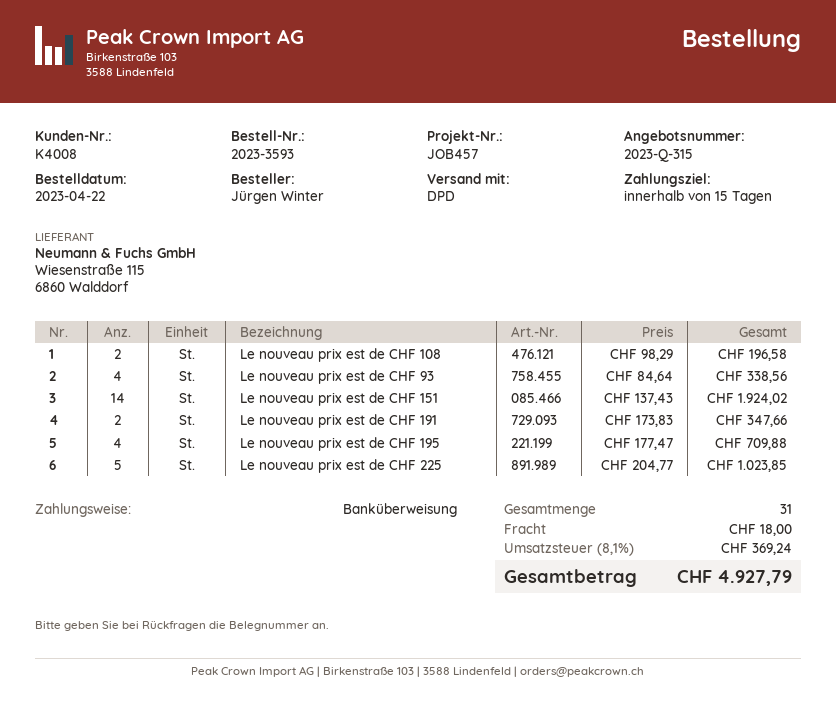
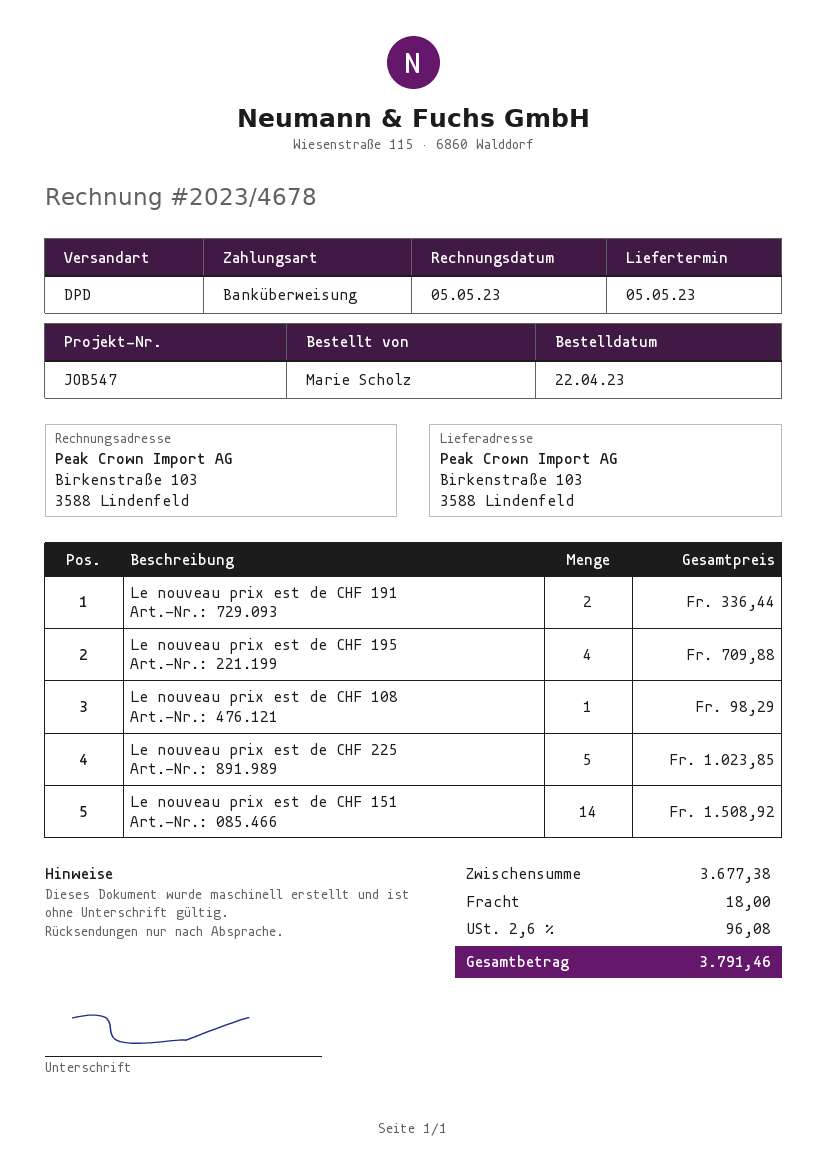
reference: JOB457 -> JOB547
ordered by: Jürgen Winter -> Marie Scholz
Le nouveau prix est de CHF 108: 2 for 196.58 -> 1 for 98.29
Le nouveau prix est de CHF 93: 4 for 338.56 -> none
Le nouveau prix est de CHF 151: 14 for 1924.02 -> 14 for 1508.92
Le nouveau prix est de CHF 191: 2 for 347.66 -> 2 for 336.44
tax: 8.1% = 369.24 -> 2.6% = 96.08
total: 4927.79 -> 3791.46

